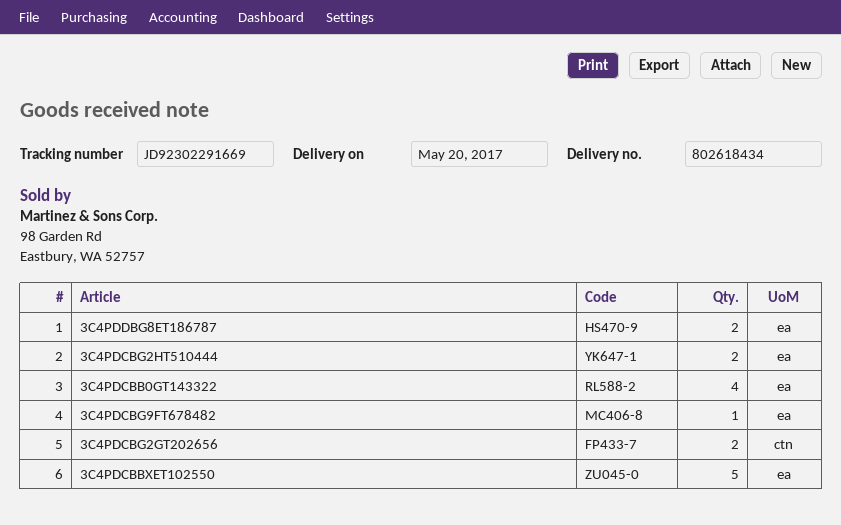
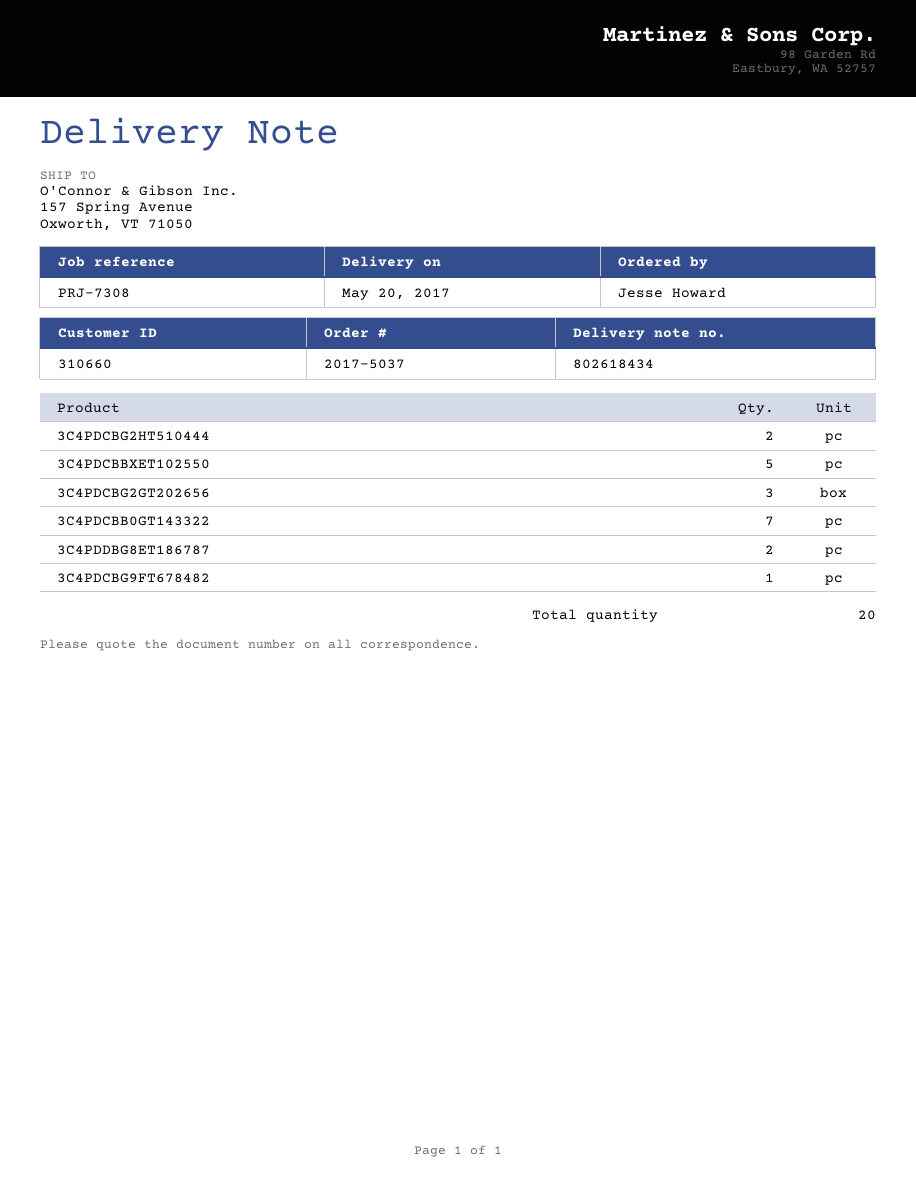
3C4PDCBB0GT143322: 4 -> 7
3C4PDCBG2GT202656: 2 -> 3

